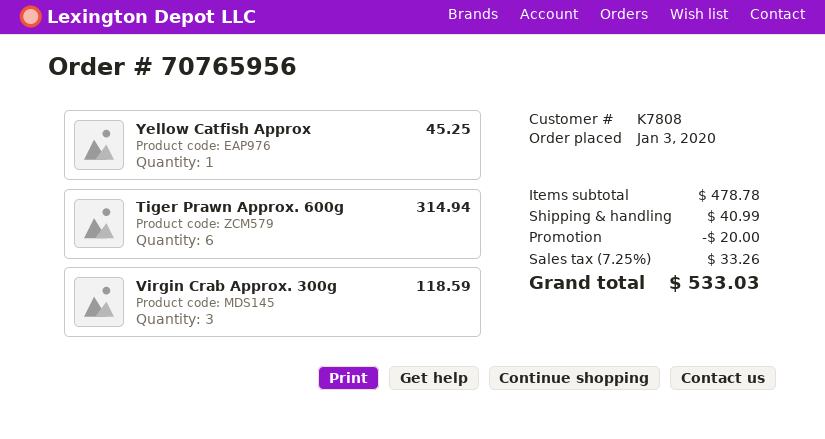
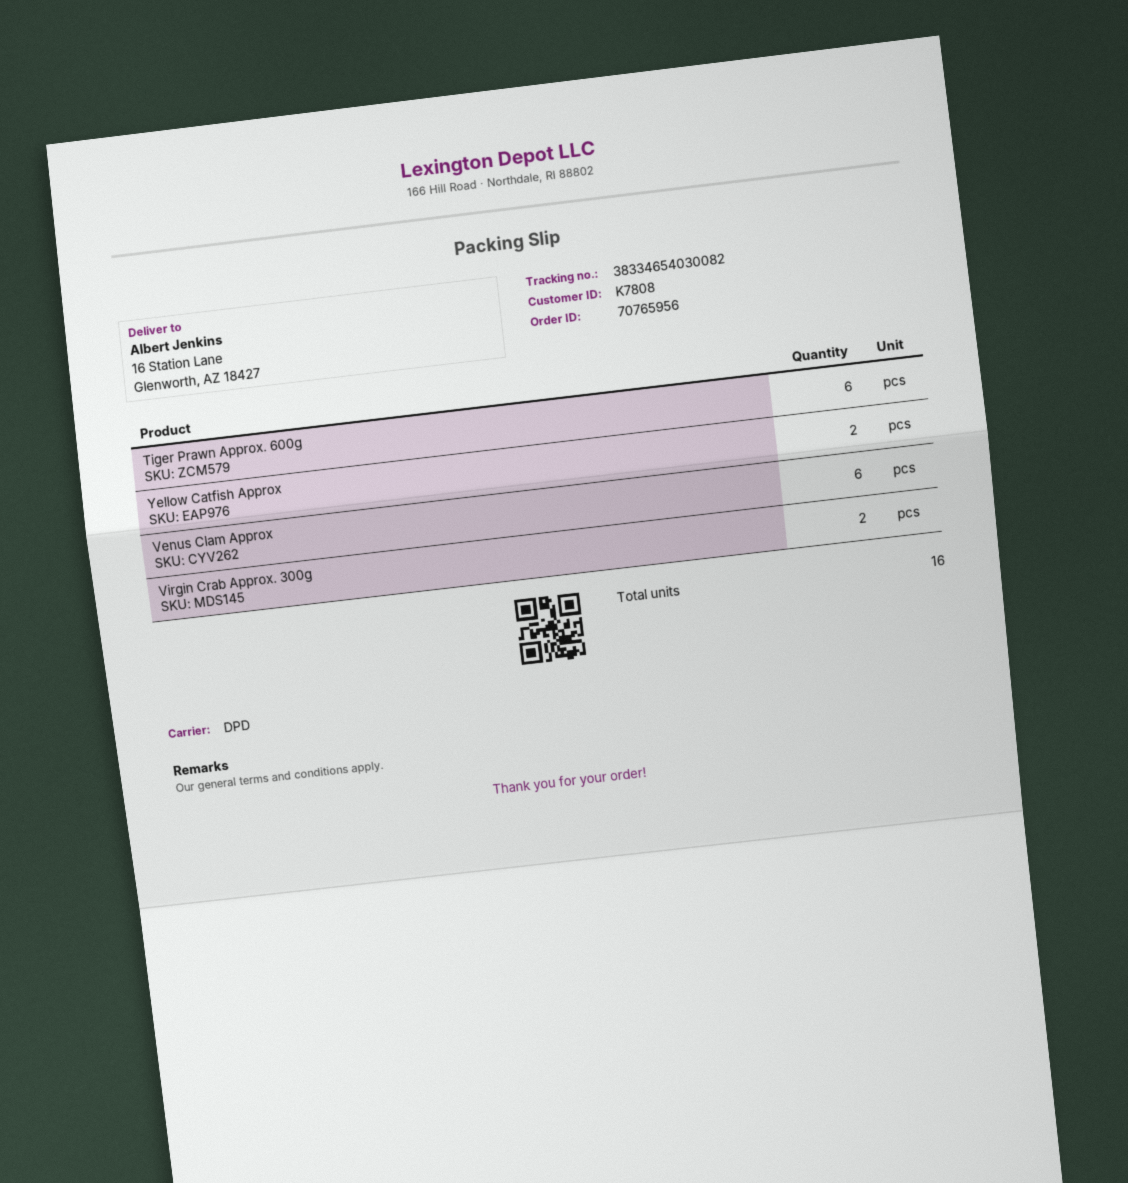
Yellow Catfish Approx: 1 -> 2
Virgin Crab Approx. 300g: 3 -> 2
Venus Clam Approx: none -> 6

